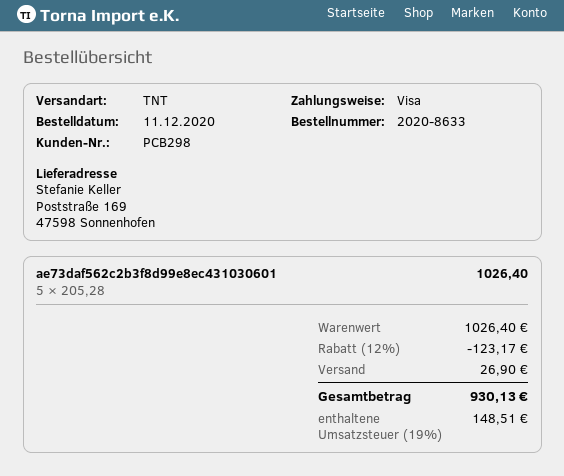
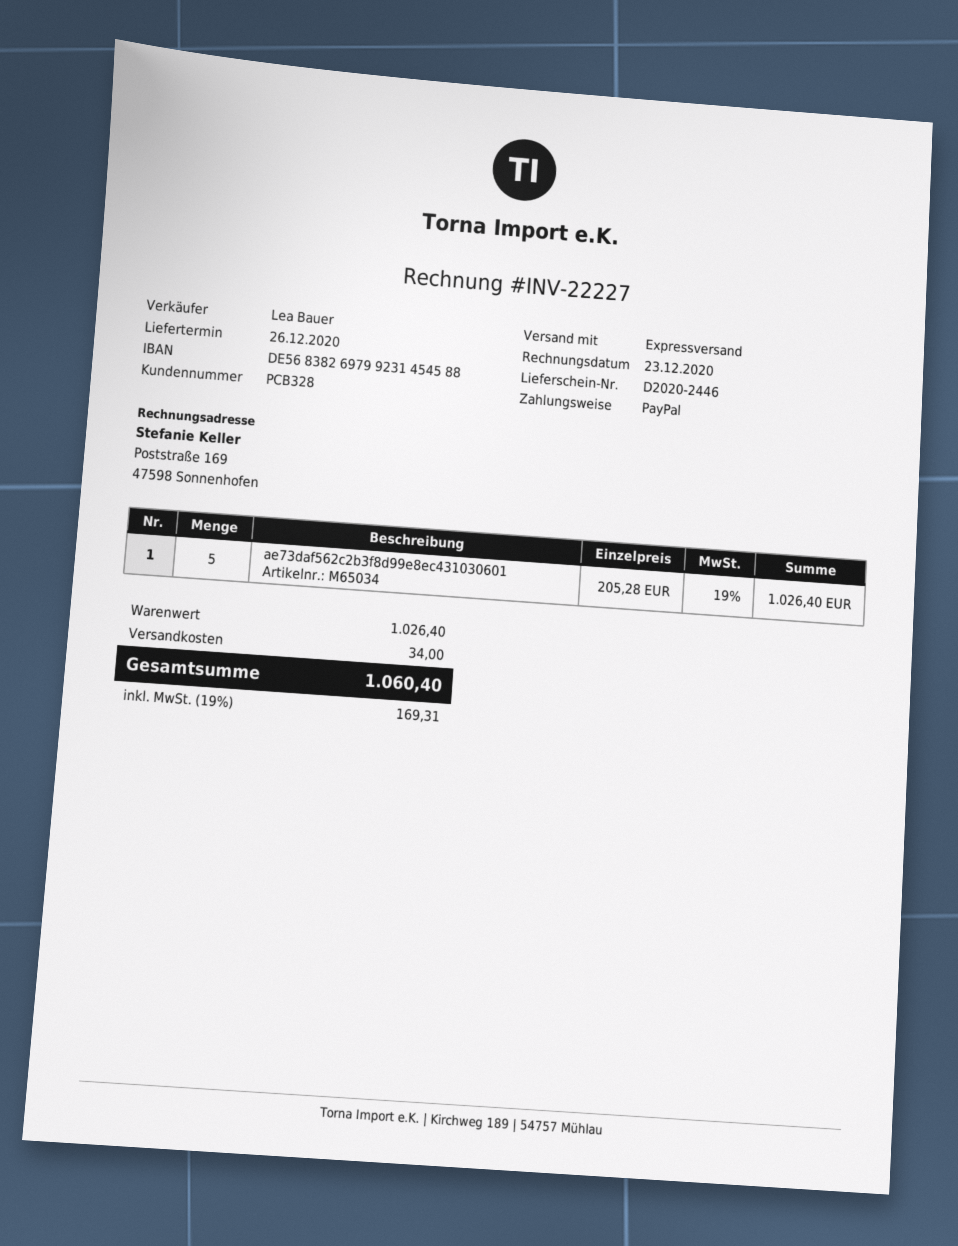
customer number: PCB298 -> PCB328
payment method: Visa -> PayPal
shipping method: TNT -> express
discount: 12% = 123.17 -> none
shipping: 26.90 -> 34.00
tax: 19% = 148.51 -> 19% = 169.31
total: 930.13 -> 1060.40

